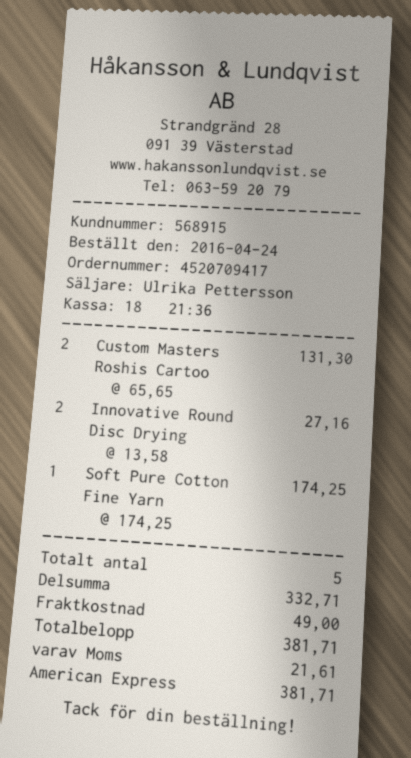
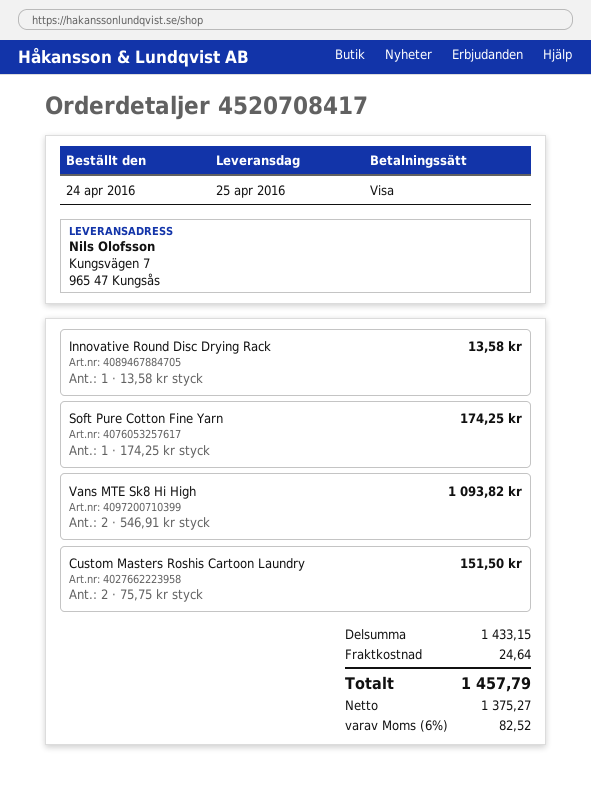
order number: 4520709417 -> 4520708417
payment method: American Express -> Visa
Custom Masters Roshis Cartoo: 2 x 65.65 = 131.30 -> 2 x 75.75 = 151.50
Innovative Round Disc Drying: 2 x 13.58 = 27.16 -> 1 x 13.58 = 13.58
Vans MTE Sk8 Hi High: none -> 2 x 546.91 = 1093.82
subtotal: 332.71 -> 1433.15
shipping: 49.00 -> 24.64
tax: 21.61 -> 82.52
total: 381.71 -> 1457.79

